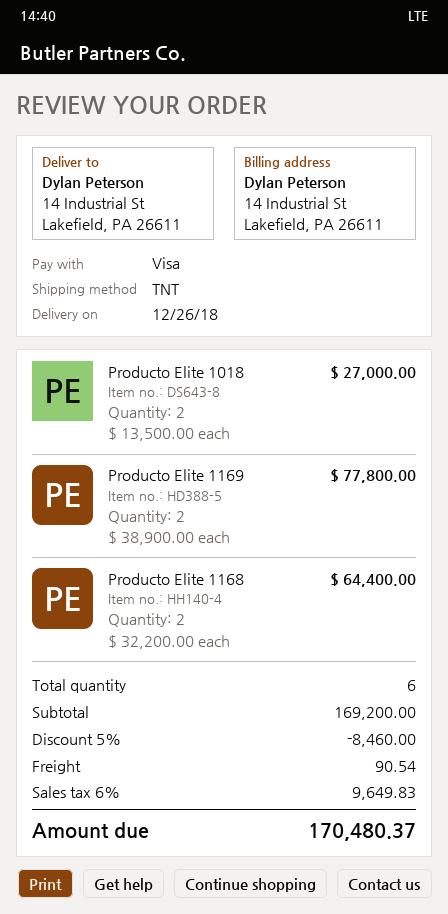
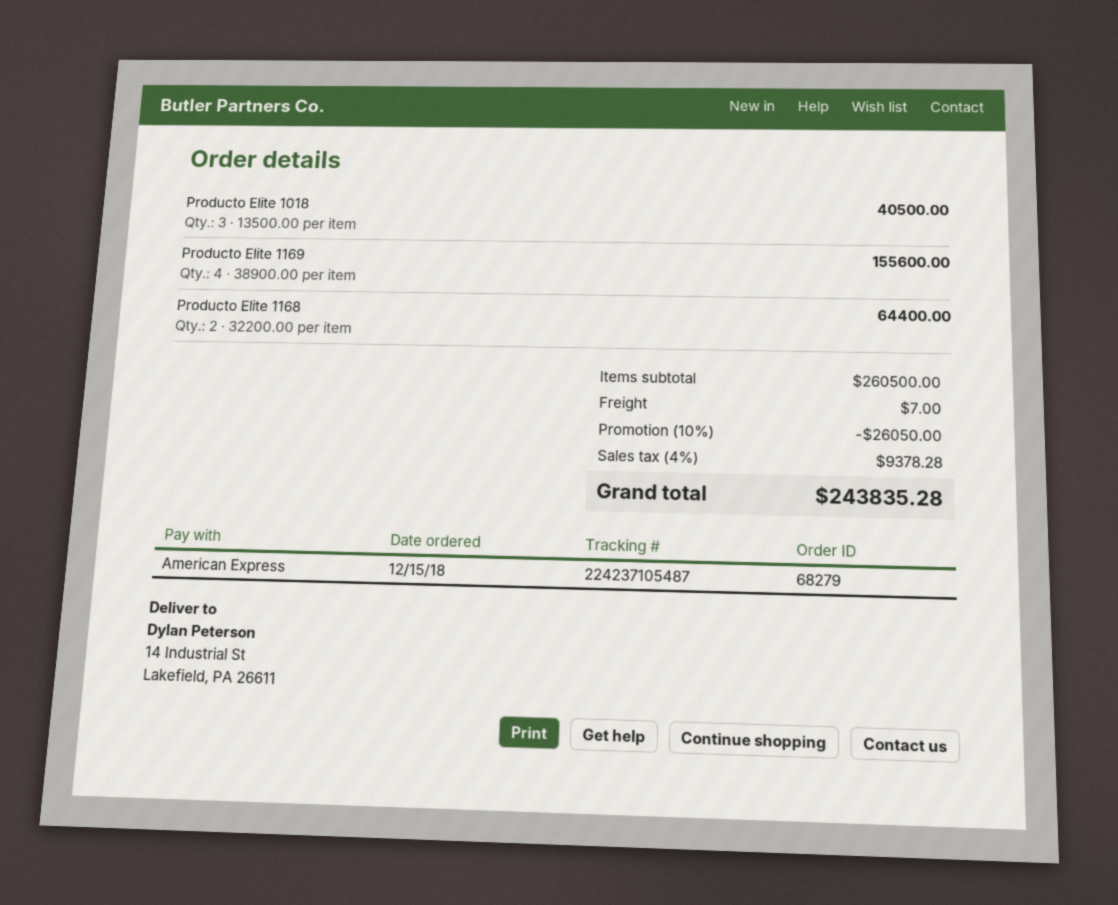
payment method: Visa -> American Express
Producto Elite 1018: 2 x 13500.00 = 27000.00 -> 3 x 13500.00 = 40500.00
Producto Elite 1169: 2 x 38900.00 = 77800.00 -> 4 x 38900.00 = 155600.00
subtotal: 169200.00 -> 260500.00
discount: 5% = 8460.00 -> 10% = 26050.00
shipping: 90.54 -> 7.00
tax: 6% = 9649.83 -> 4% = 9378.28
total: 170480.37 -> 243835.28

